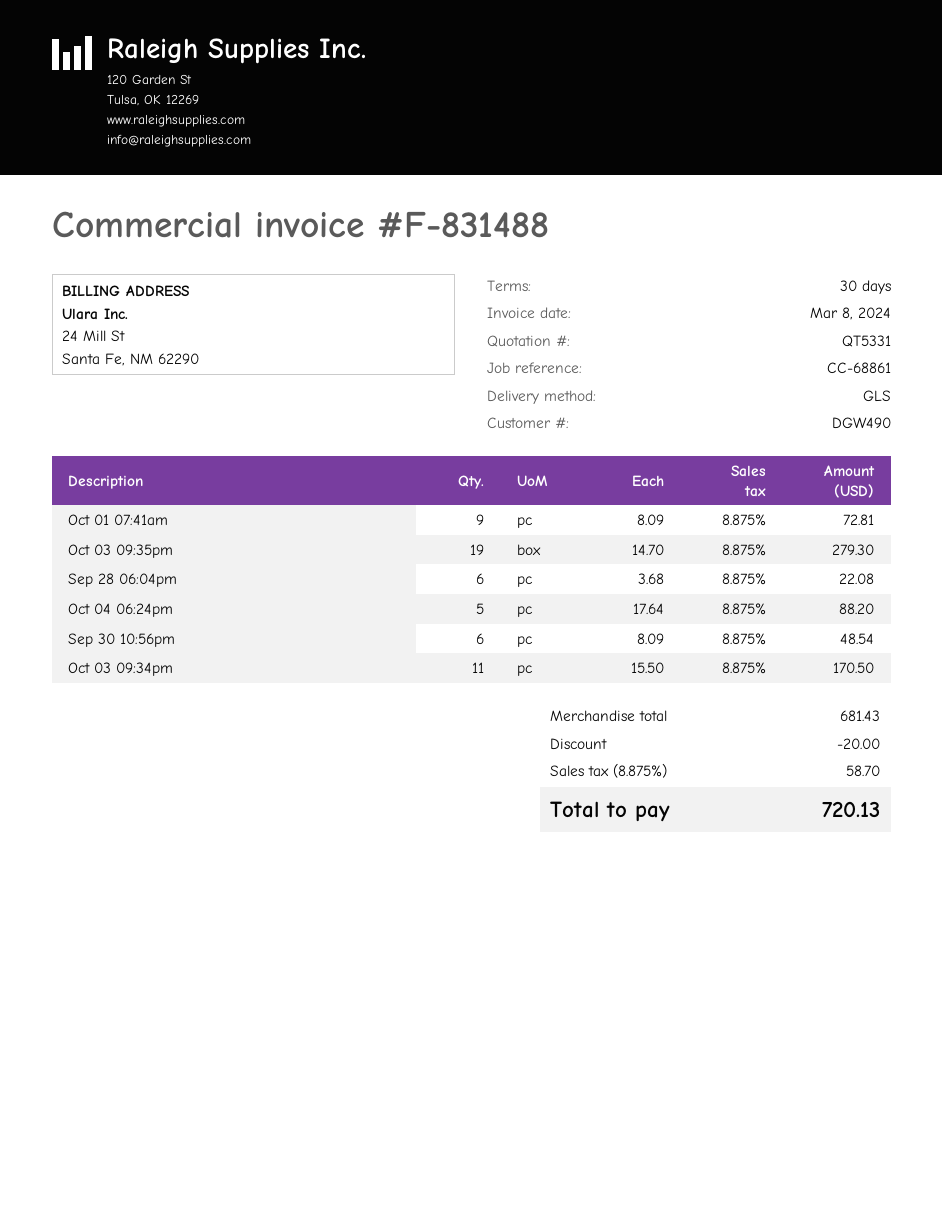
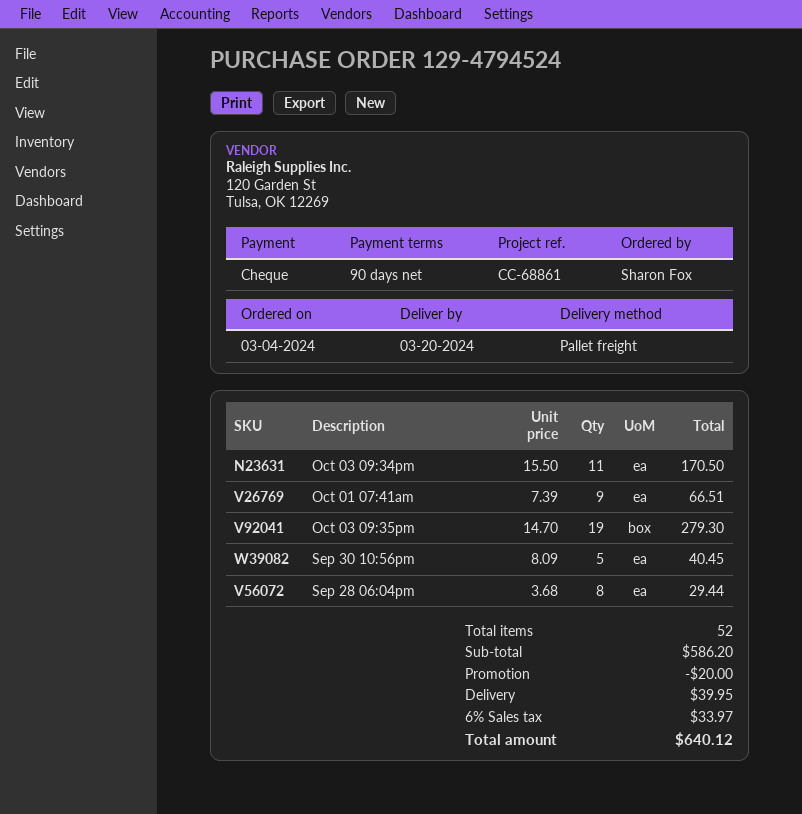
payment terms: 30 days -> 90 days
shipping method: GLS -> pallet freight
Oct 01 07:41am: 9 x 8.09 = 72.81 -> 9 x 7.39 = 66.51
Sep 28 06:04pm: 6 x 3.68 = 22.08 -> 8 x 3.68 = 29.44
Oct 04 06:24pm: 5 x 17.64 = 88.20 -> none
Sep 30 10:56pm: 6 x 8.09 = 48.54 -> 5 x 8.09 = 40.45
subtotal: 681.43 -> 586.20
shipping: none -> 39.95
tax: 8.875% = 58.70 -> 6% = 33.97
total: 720.13 -> 640.12

